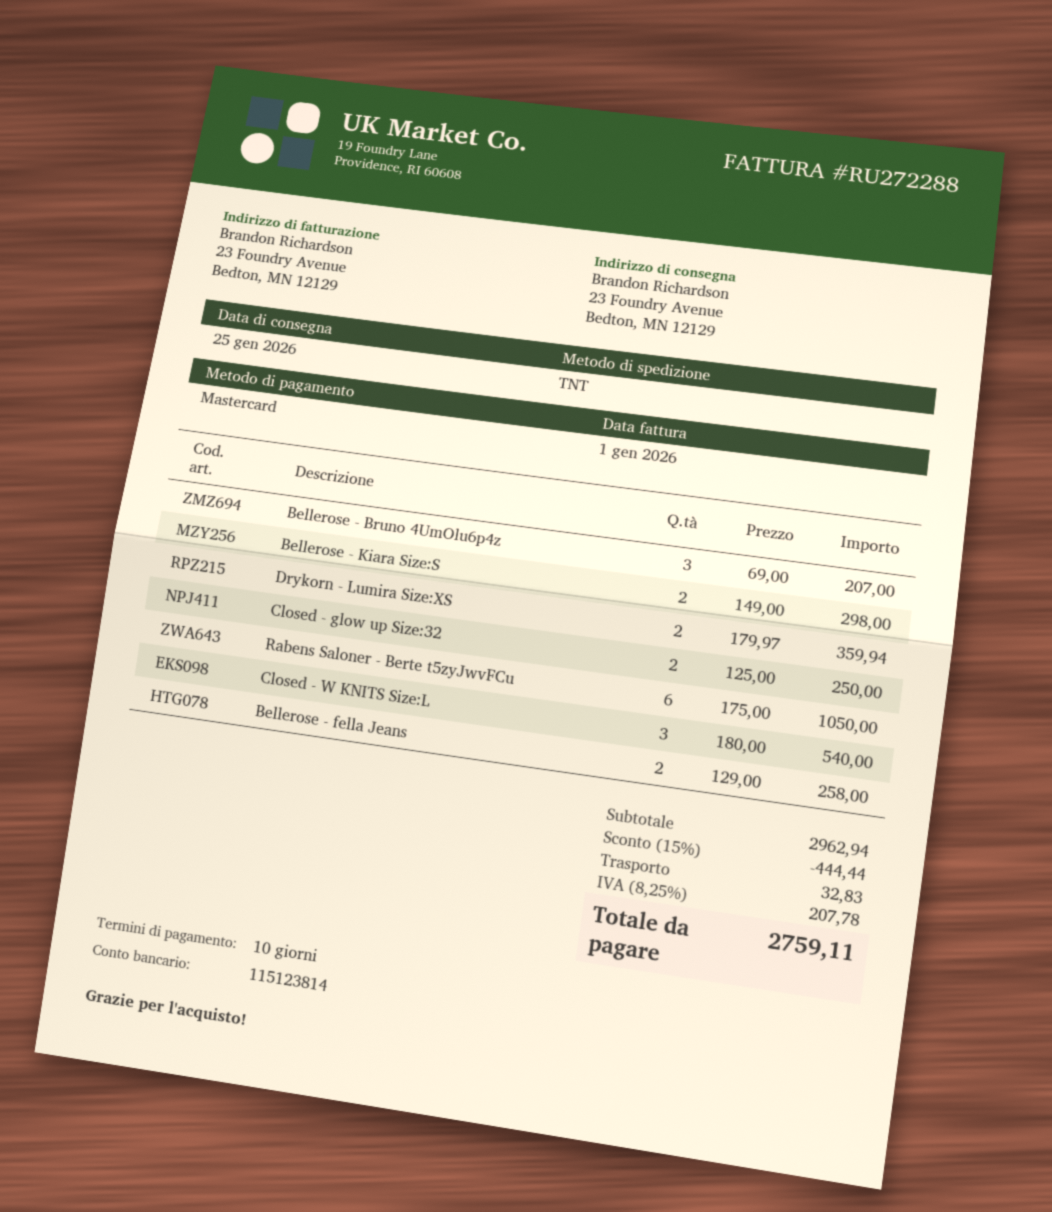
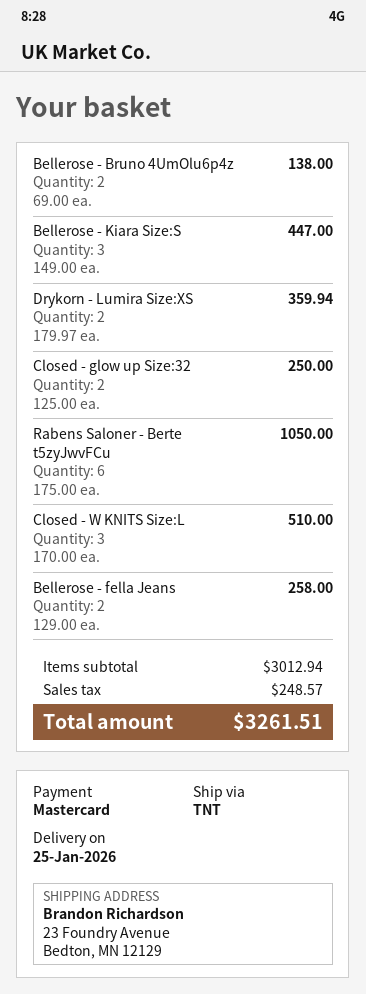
Bellerose - Bruno 4UmOlu6p4z: 3 x 69.00 = 207.00 -> 2 x 69.00 = 138.00
Bellerose - Kiara Size:S: 2 x 149.00 = 298.00 -> 3 x 149.00 = 447.00
Closed - W KNITS Size:L: 3 x 180.00 = 540.00 -> 3 x 170.00 = 510.00
subtotal: 2962.94 -> 3012.94
discount: 15% = 444.44 -> none
shipping: 32.83 -> none
tax: 207.78 -> 248.57
total: 2759.11 -> 3261.51

